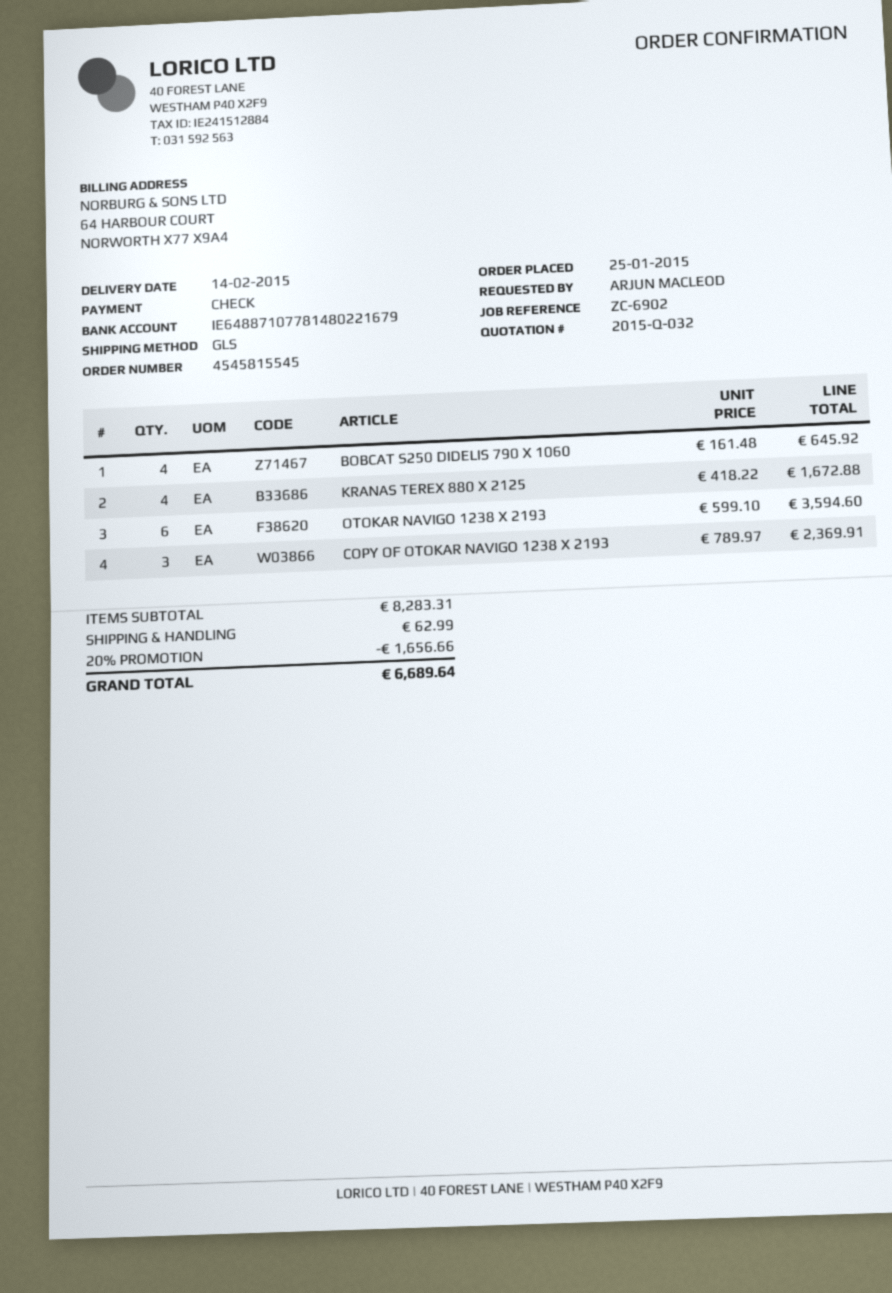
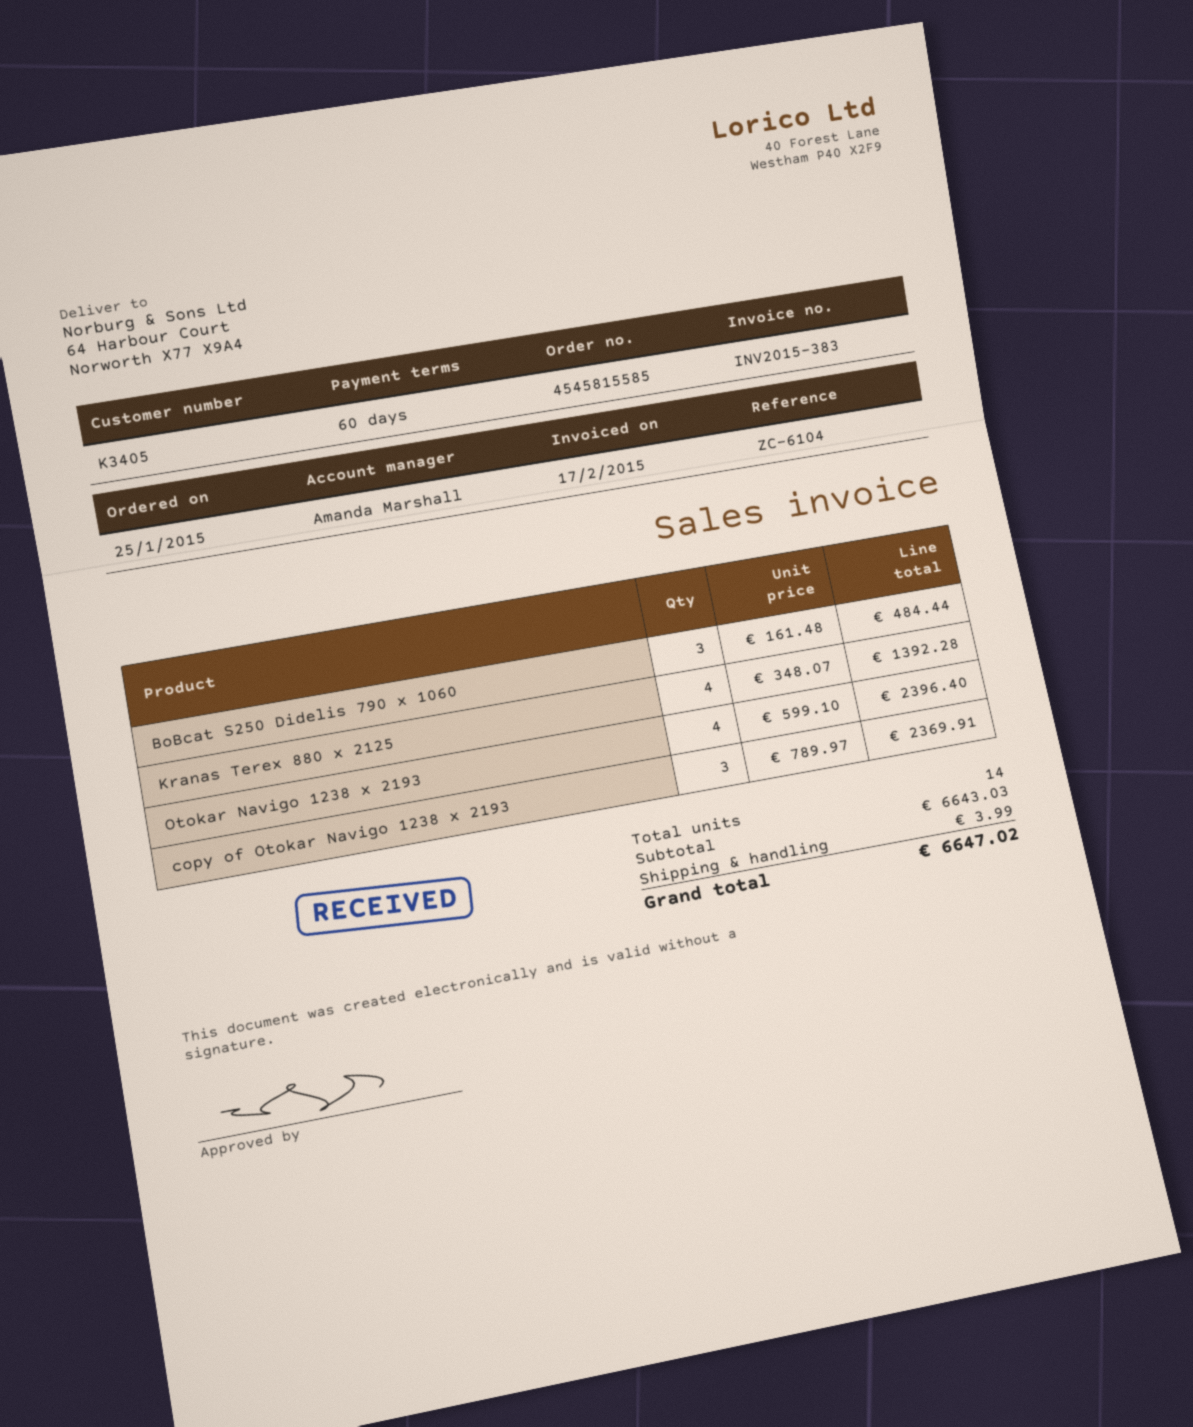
order number: 4545815545 -> 4545815585
reference: ZC-6902 -> ZC-6104
BOBCAT S250 DIDELIS 790 X 1060: 4 x 161.48 = 645.92 -> 3 x 161.48 = 484.44
KRANAS TEREX 880 X 2125: 4 x 418.22 = 1672.88 -> 4 x 348.07 = 1392.28
OTOKAR NAVIGO 1238 X 2193: 6 x 599.10 = 3594.60 -> 4 x 599.10 = 2396.40
subtotal: 8283.31 -> 6643.03
discount: 20% = 1656.66 -> none
shipping: 62.99 -> 3.99
total: 6689.64 -> 6647.02

